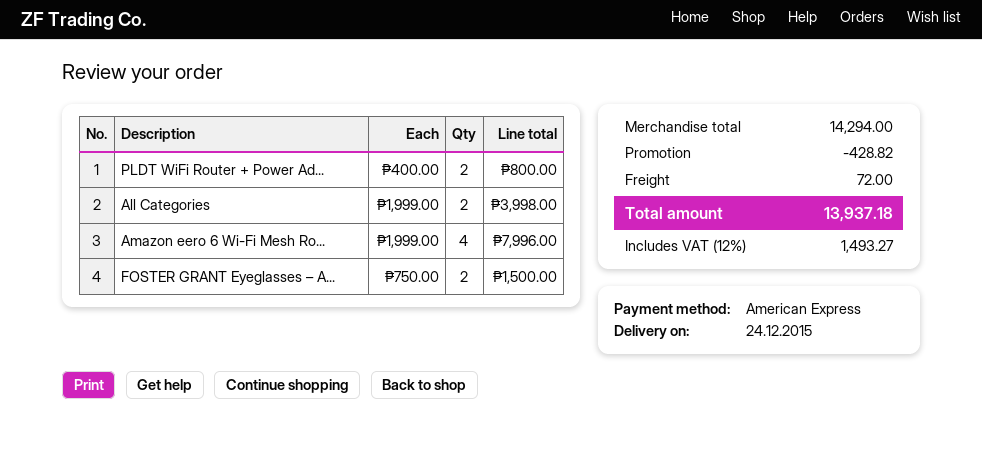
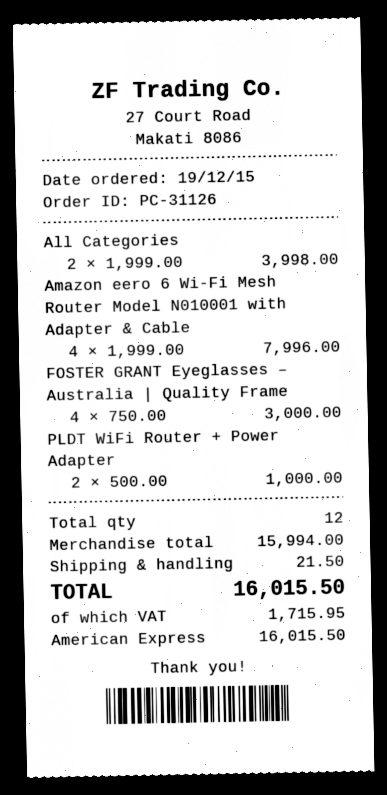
PLDT WiFi Router + Power Ad...: 2 x 400.00 = 800.00 -> 2 x 500.00 = 1000.00
FOSTER GRANT Eyeglasses – A...: 2 x 750.00 = 1500.00 -> 4 x 750.00 = 3000.00
subtotal: 14294.00 -> 15994.00
discount: 428.82 -> none
shipping: 72.00 -> 21.50
tax: 1493.27 -> 1715.95
total: 13937.18 -> 16015.50

